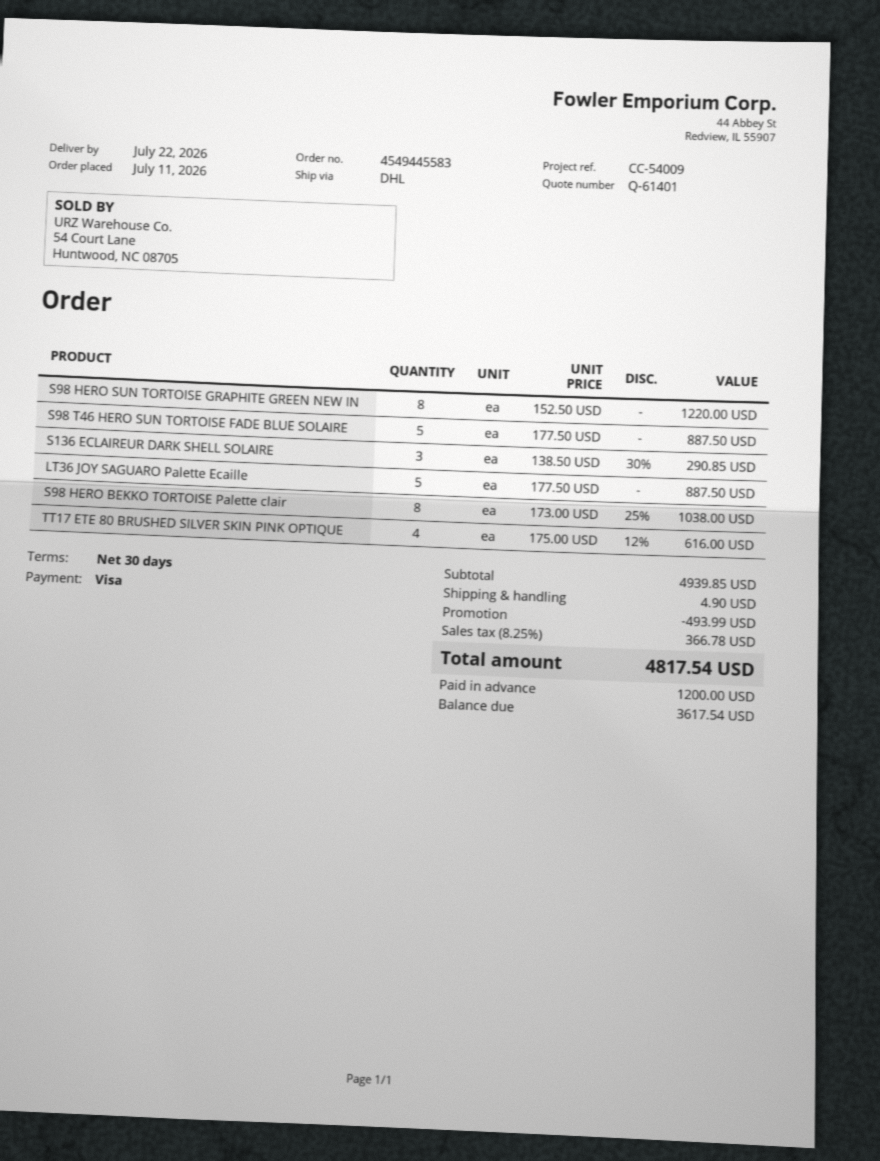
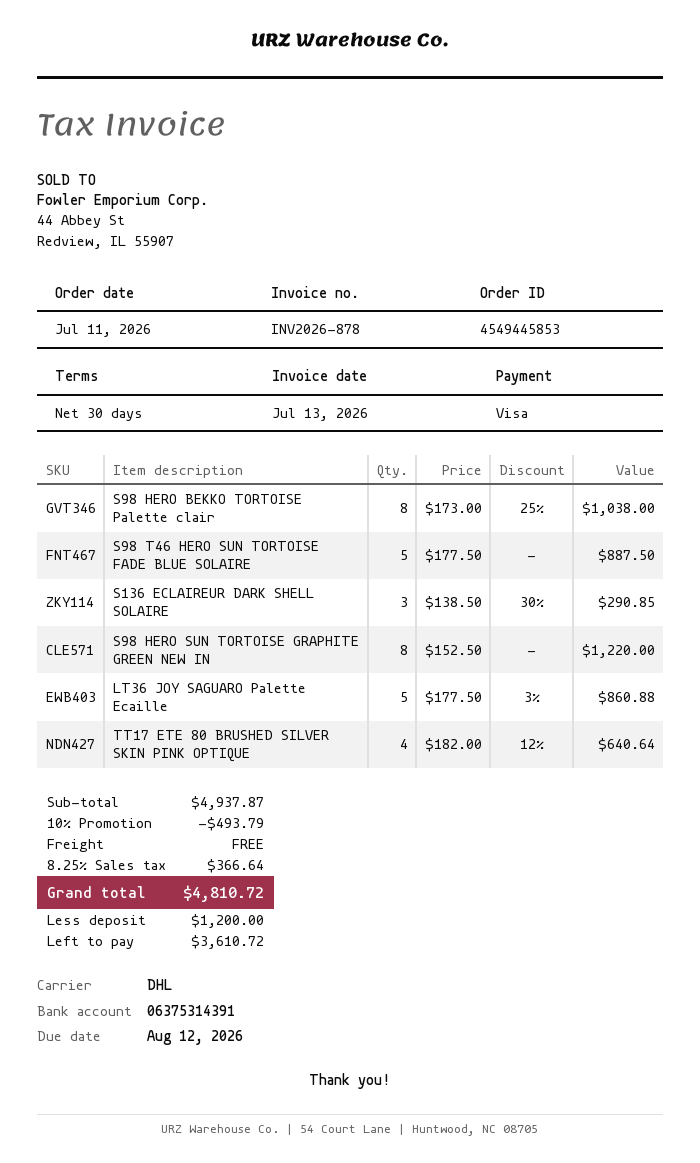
order number: 4549445583 -> 4549445853
LT36 JOY SAGUARO Palette Ecaille: 5 x 177.50 = 887.50 -> 5 x 177.50 - 3% = 860.88
TT17 ETE 80 BRUSHED SILVER SKIN PINK OPTIQUE: 4 x 175.00 - 12% = 616.00 -> 4 x 182.00 - 12% = 640.64
subtotal: 4939.85 -> 4937.87
discount: 493.99 -> 493.79
shipping: 4.90 -> 0.00
tax: 8.25% = 366.78 -> 8.25% = 366.64
total: 4817.54 -> 4810.72
balance: 3617.54 -> 3610.72

